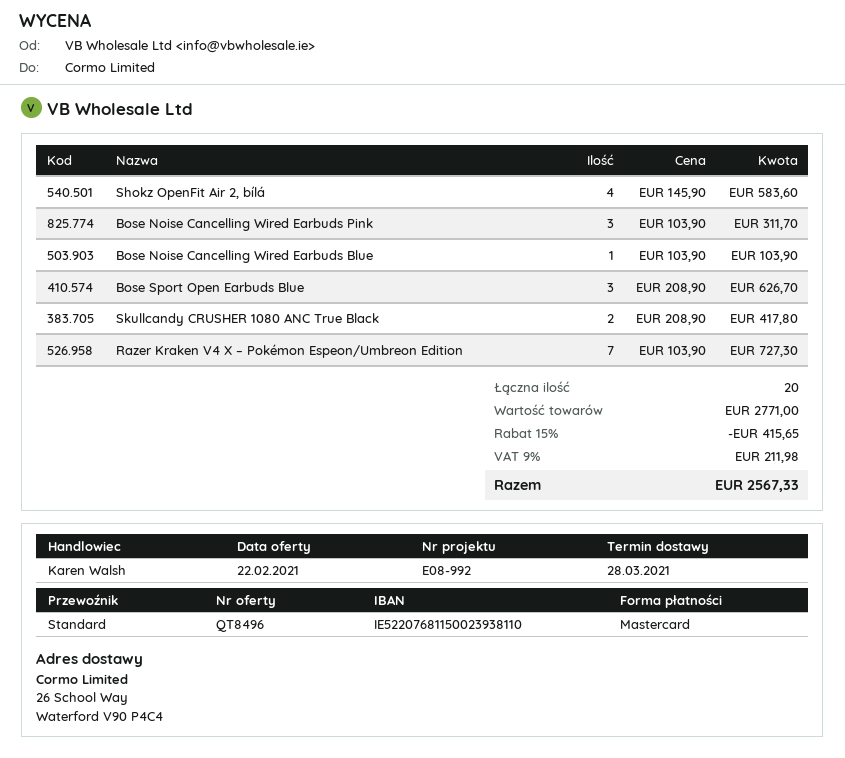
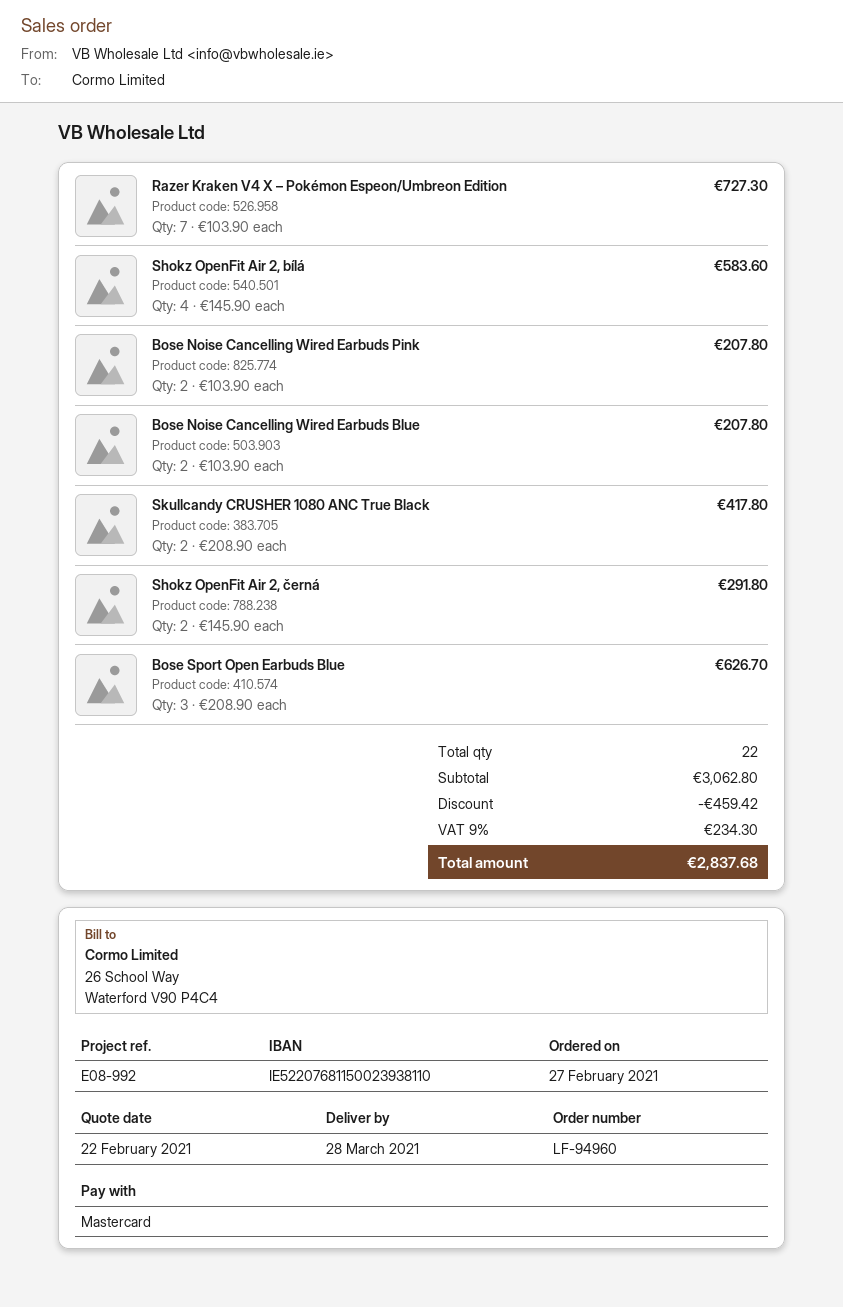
Bose Noise Cancelling Wired Earbuds Pink: 3 x 103.90 = 311.70 -> 2 x 103.90 = 207.80
Bose Noise Cancelling Wired Earbuds Blue: 1 x 103.90 = 103.90 -> 2 x 103.90 = 207.80
Shokz OpenFit Air 2, černá: none -> 2 x 145.90 = 291.80
total quantity: 20 -> 22
subtotal: 2771.00 -> 3062.80
discount: 415.65 -> 459.42
tax: 9% = 211.98 -> 9% = 234.30
total: 2567.33 -> 2837.68

